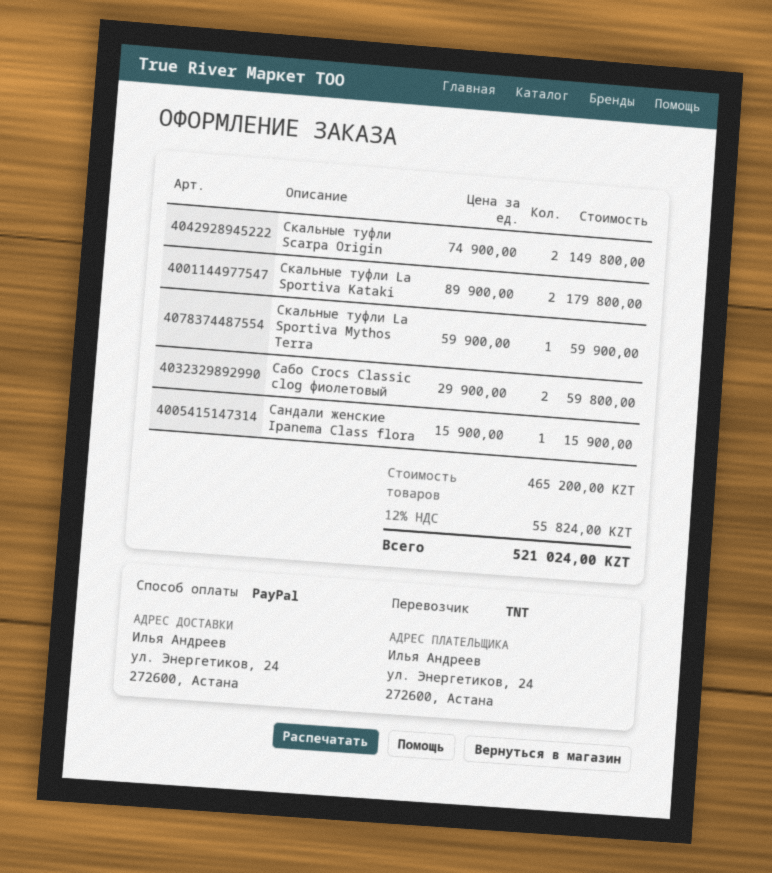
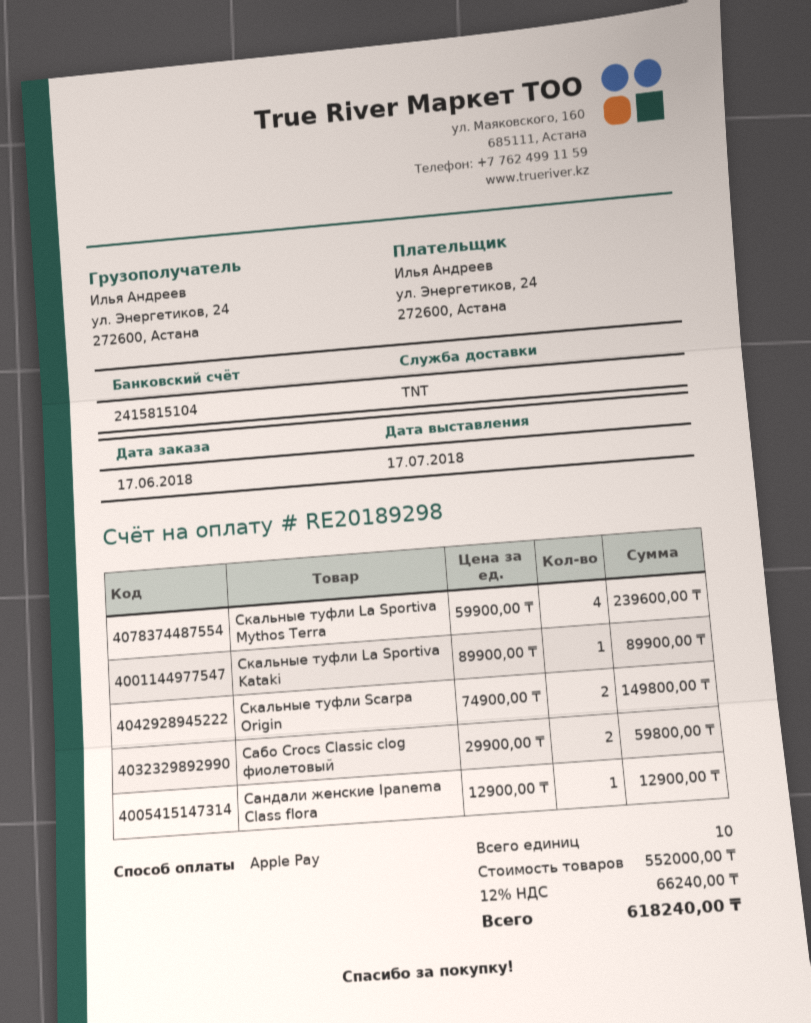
payment method: PayPal -> Apple Pay
Скальные туфли La Sportiva Kataki: 2 x 89900.00 = 179800.00 -> 1 x 89900.00 = 89900.00
Скальные туфли La Sportiva Mythos Terra: 1 x 59900.00 = 59900.00 -> 4 x 59900.00 = 239600.00
Сандали женские Ipanema Class flora: 1 x 15900.00 = 15900.00 -> 1 x 12900.00 = 12900.00
subtotal: 465200.00 -> 552000.00
tax: 12% = 55824.00 -> 12% = 66240.00
total: 521024.00 -> 618240.00

